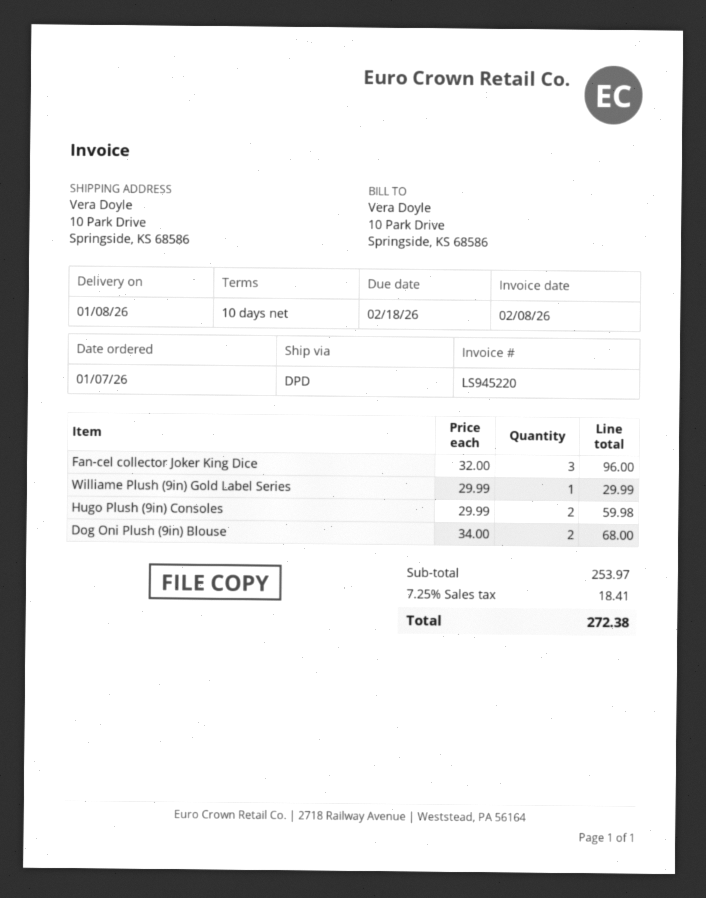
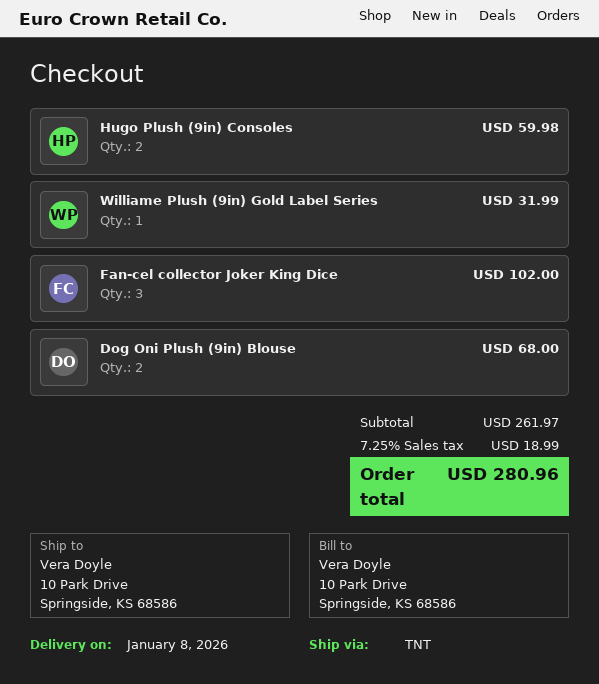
shipping method: DPD -> TNT
Fan-cel collector Joker King Dice: 3 for 96.00 -> 3 for 102.00
Williame Plush (9in) Gold Label Series: 1 for 29.99 -> 1 for 31.99
subtotal: 253.97 -> 261.97
tax: 7.25% = 18.41 -> 7.25% = 18.99
total: 272.38 -> 280.96

